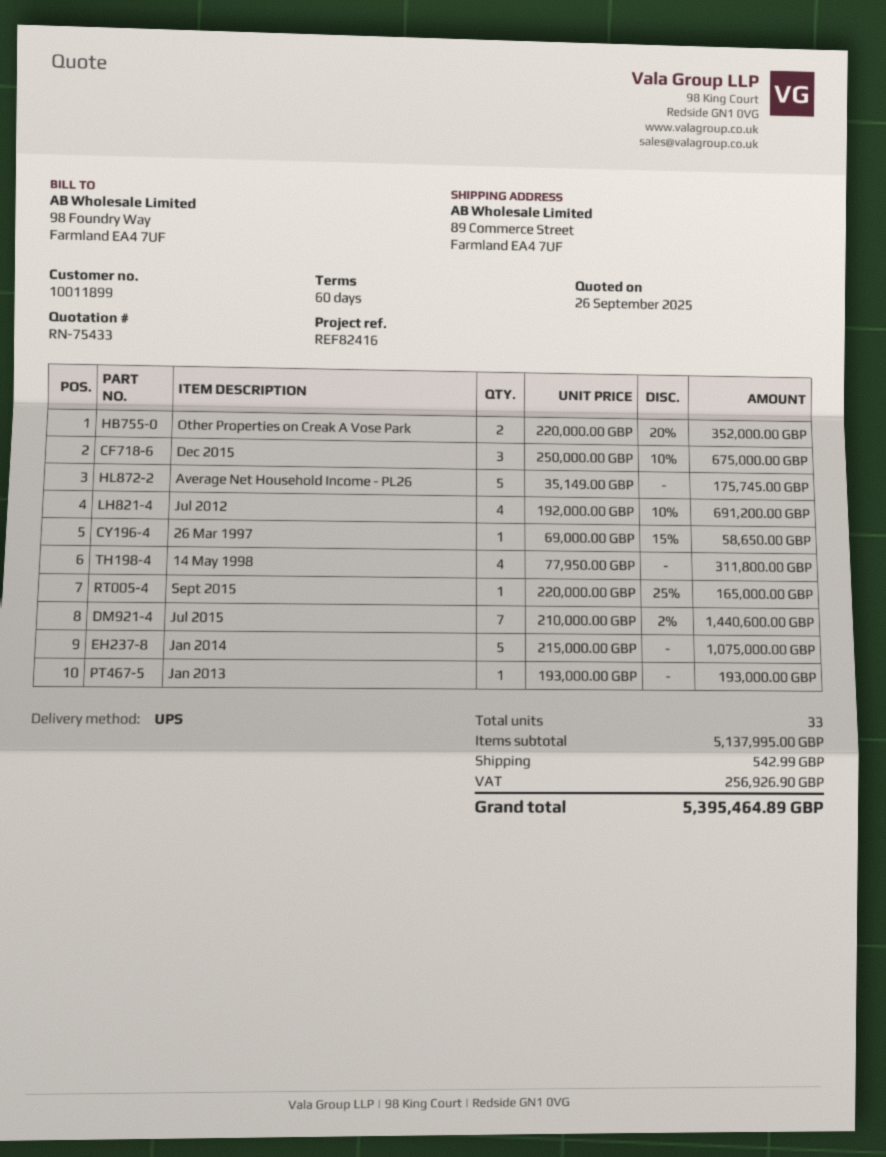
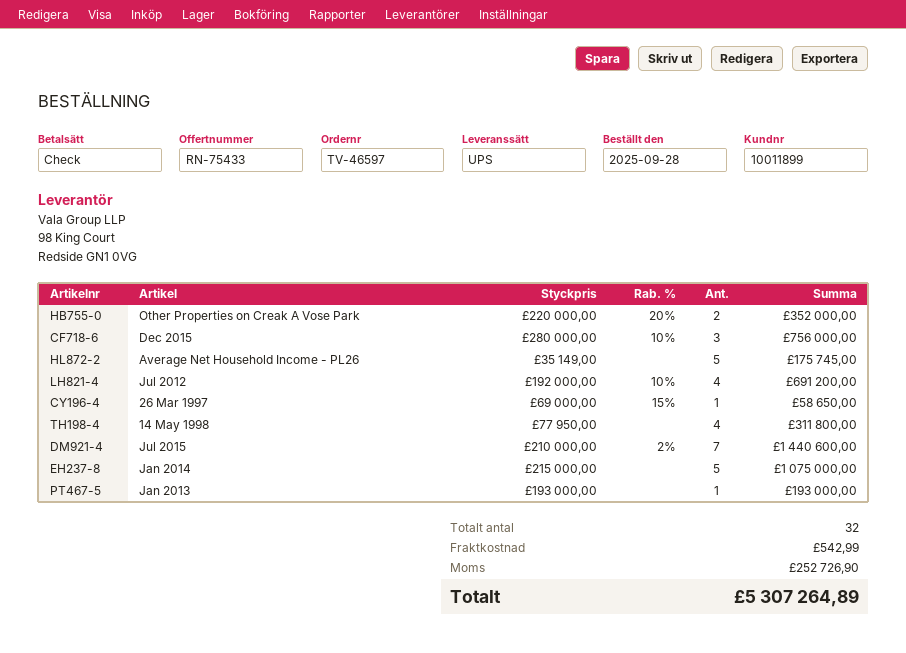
Dec 2015: 3 x 250000.00 - 10% = 675000.00 -> 3 x 280000.00 - 10% = 756000.00
Sept 2015: 1 x 220000.00 - 25% = 165000.00 -> none
total quantity: 33 -> 32
tax: 256926.90 -> 252726.90
total: 5395464.89 -> 5307264.89

